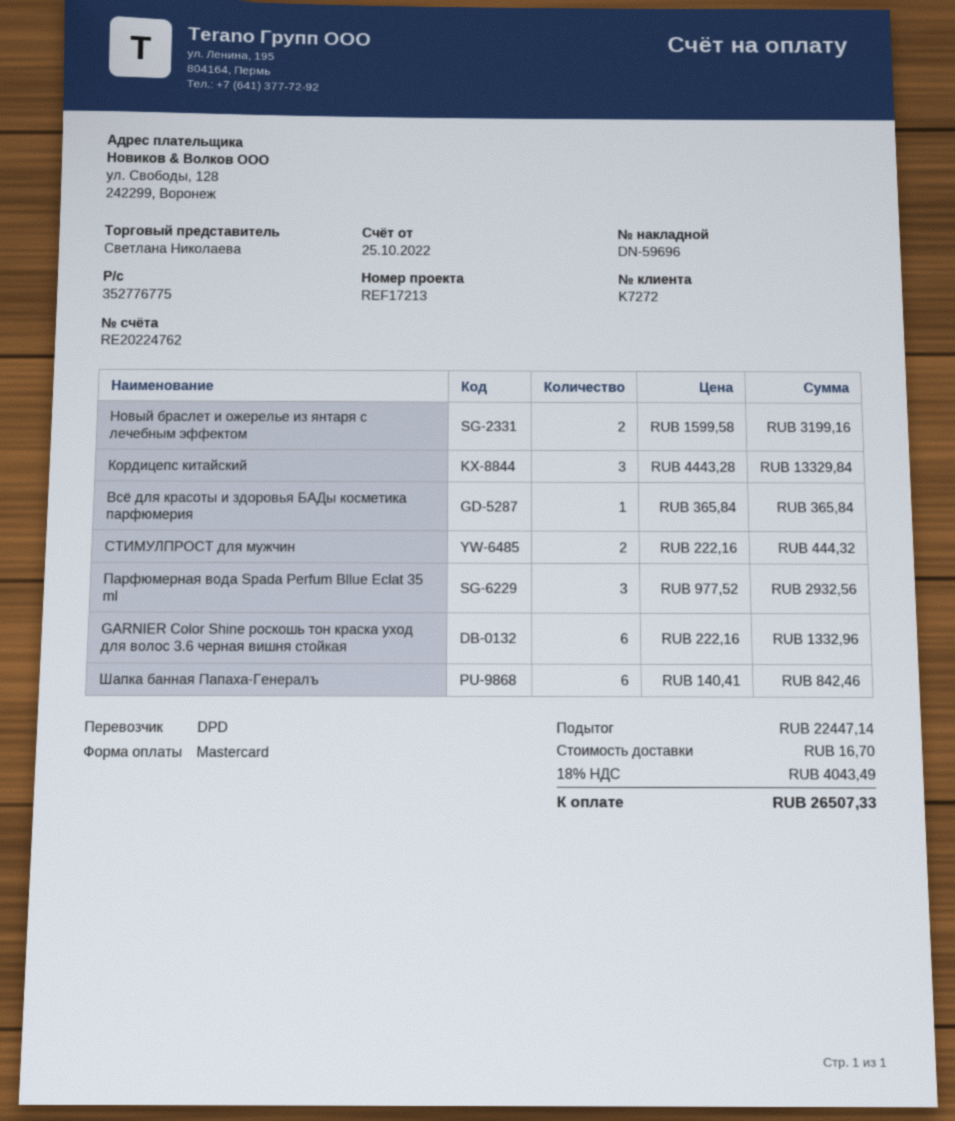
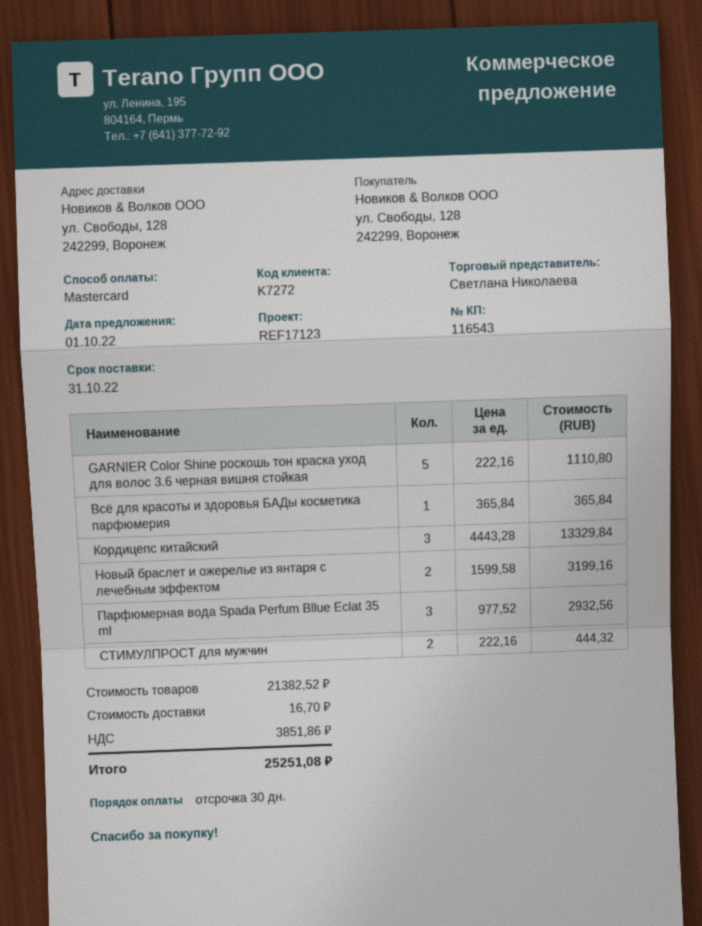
reference: REF17213 -> REF17123
GARNIER Color Shine роскошь тон краска уход для волос 3.6 черная вишня стойкая: 6 x 222.16 = 1332.96 -> 5 x 222.16 = 1110.80
Шапка банная Папаха-Генералъ: 6 x 140.41 = 842.46 -> none
subtotal: 22447.14 -> 21382.52
tax: 4043.49 -> 3851.86
total: 26507.33 -> 25251.08

